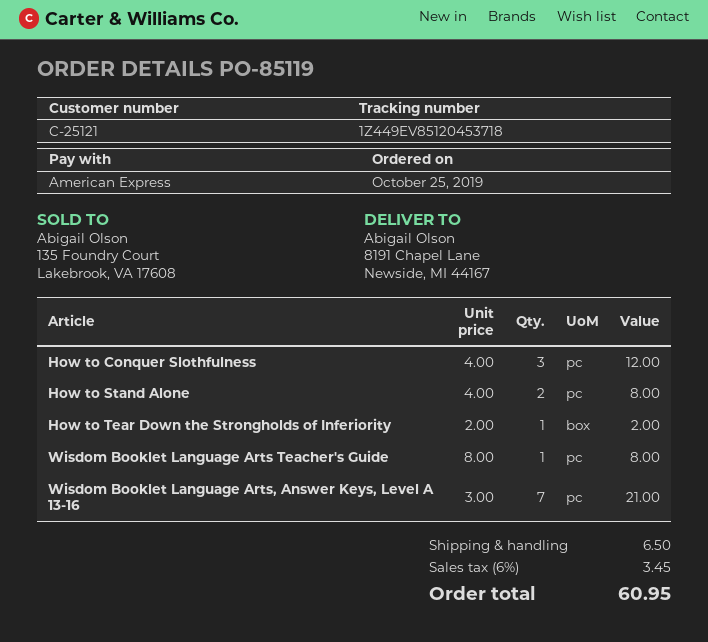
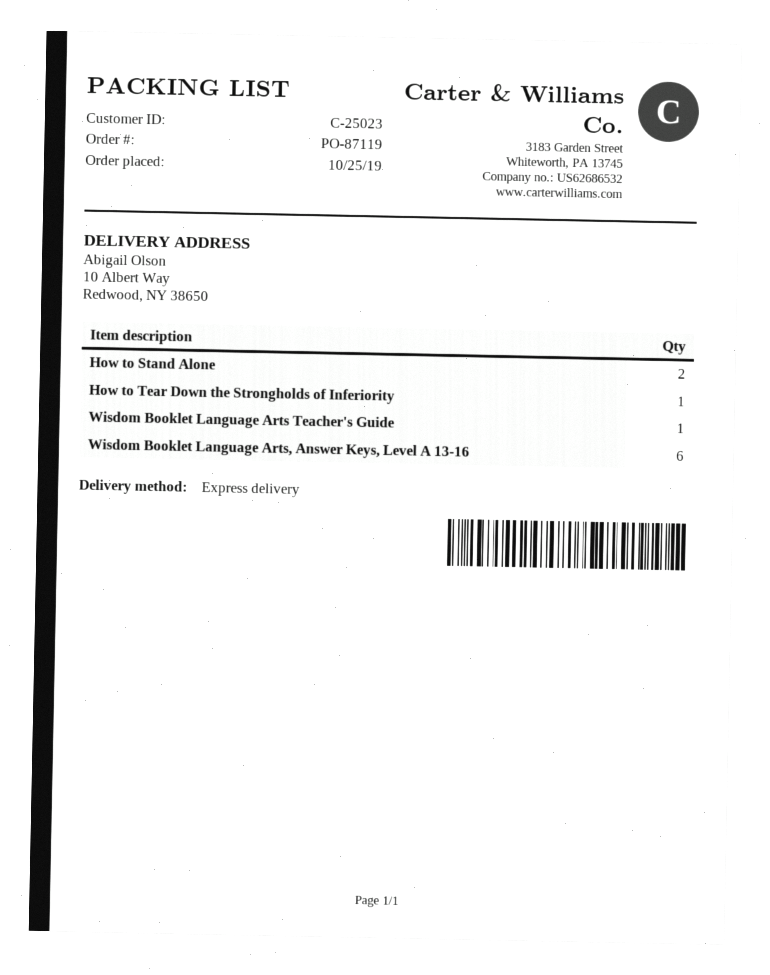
order number: PO-85119 -> PO-87119
customer number: C-25121 -> C-25023
ship to: 8191 Chapel Lane, Newside, MI 44167 -> 10 Albert Way, Redwood, NY 38650
How to Conquer Slothfulness: 3 -> none
Wisdom Booklet Language Arts, Answer Keys, Level A 13-16: 7 -> 6

